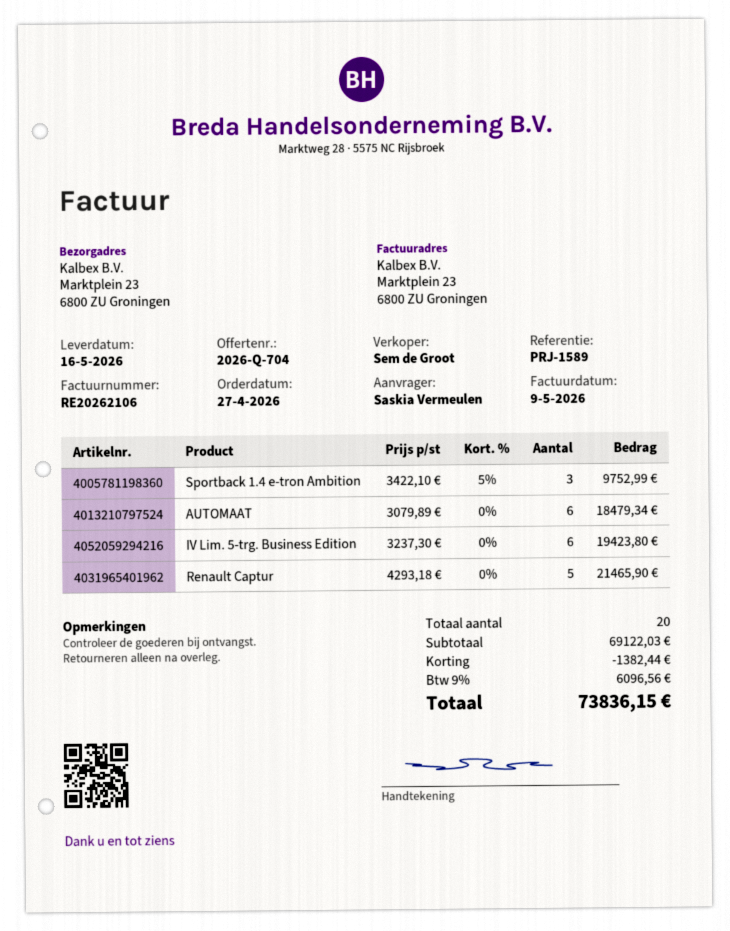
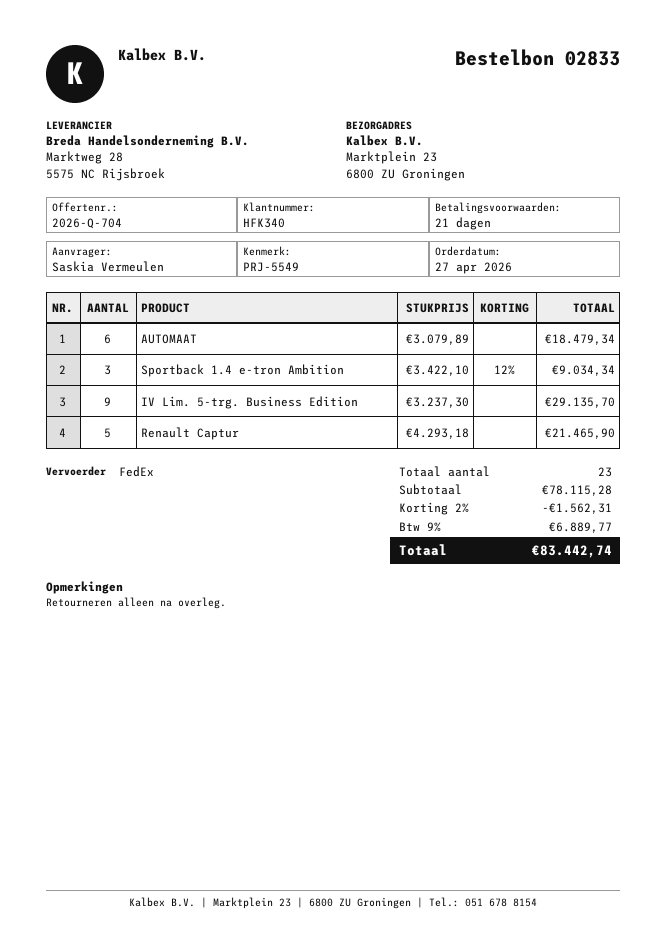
reference: PRJ-1589 -> PRJ-5549
Sportback 1.4 e-tron Ambition: 3 x 3422.10 - 5% = 9752.99 -> 3 x 3422.10 - 12% = 9034.34
IV Lim. 5-trg. Business Edition: 6 x 3237.30 = 19423.80 -> 9 x 3237.30 = 29135.70
total quantity: 20 -> 23
subtotal: 69122.03 -> 78115.28
discount: 1382.44 -> 1562.31
tax: 9% = 6096.56 -> 9% = 6889.77
total: 73836.15 -> 83442.74

